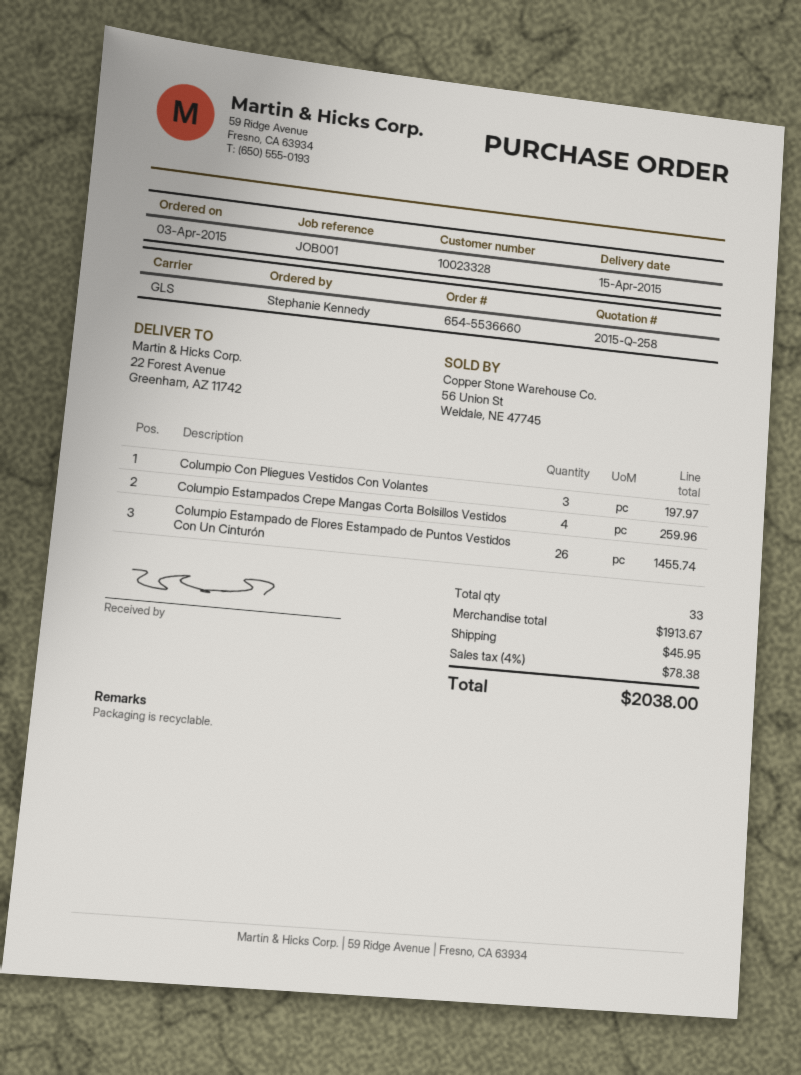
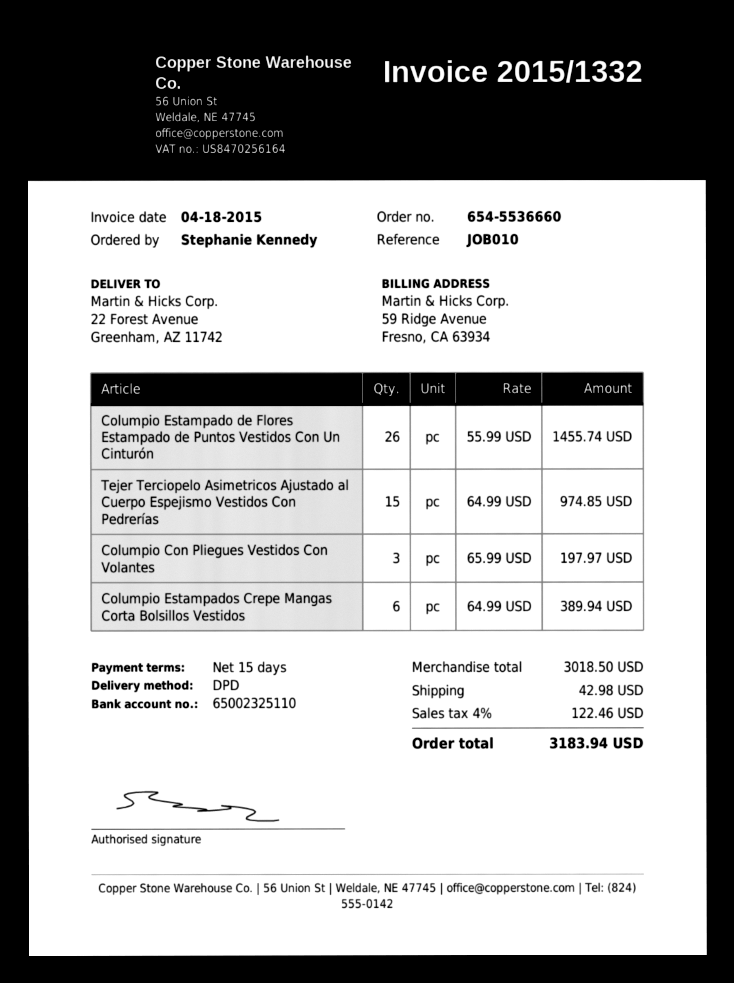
reference: JOB001 -> JOB010
shipping method: GLS -> DPD
Columpio Estampados Crepe Mangas Corta Bolsillos Vestidos: 4 for 259.96 -> 6 for 389.94
Tejer Terciopelo Asimetricos Ajustado al Cuerpo Espejismo Vestidos Con Pedrerías: none -> 15 for 974.85
subtotal: 1913.67 -> 3018.50
shipping: 45.95 -> 42.98
tax: 4% = 78.38 -> 4% = 122.46
total: 2038.00 -> 3183.94

